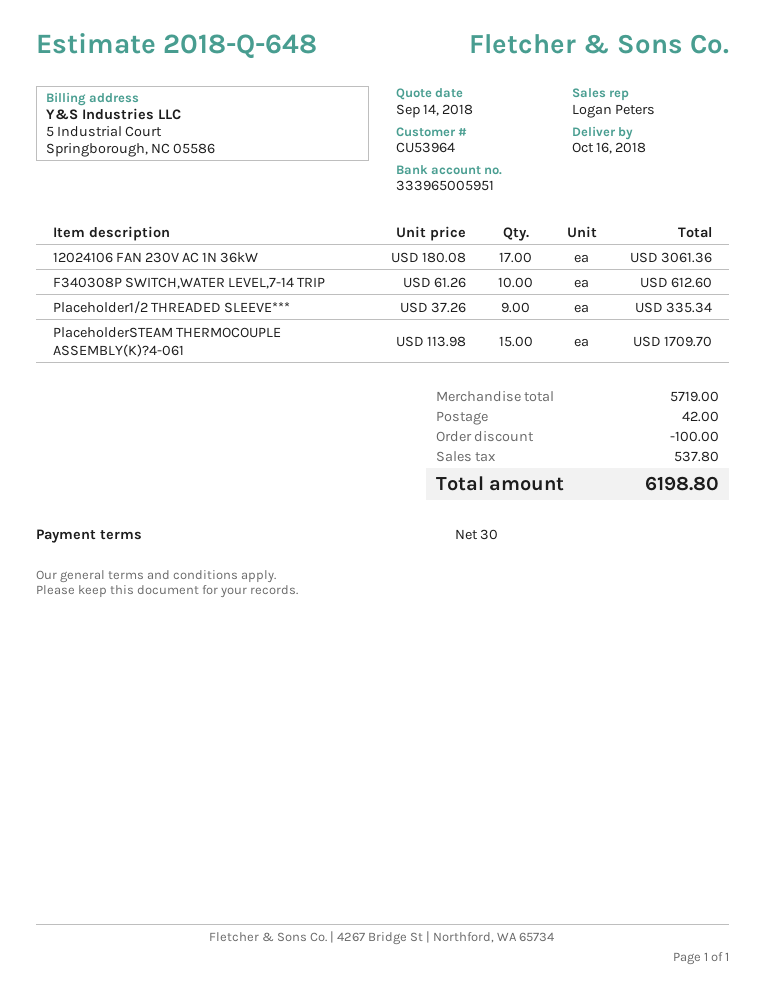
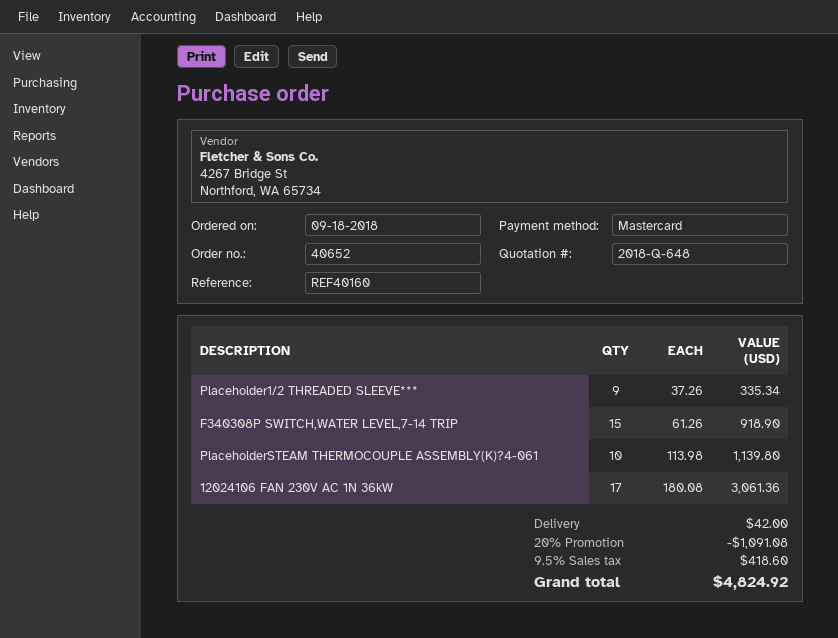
F340308P SWITCH,WATER LEVEL,7-14 TRIP: 10 x 61.26 = 612.60 -> 15 x 61.26 = 918.90
PlaceholderSTEAM THERMOCOUPLE ASSEMBLY(K)?4-061: 15 x 113.98 = 1709.70 -> 10 x 113.98 = 1139.80
discount: 100.00 -> 1091.08
tax: 537.80 -> 418.60
total: 6198.80 -> 4824.92

